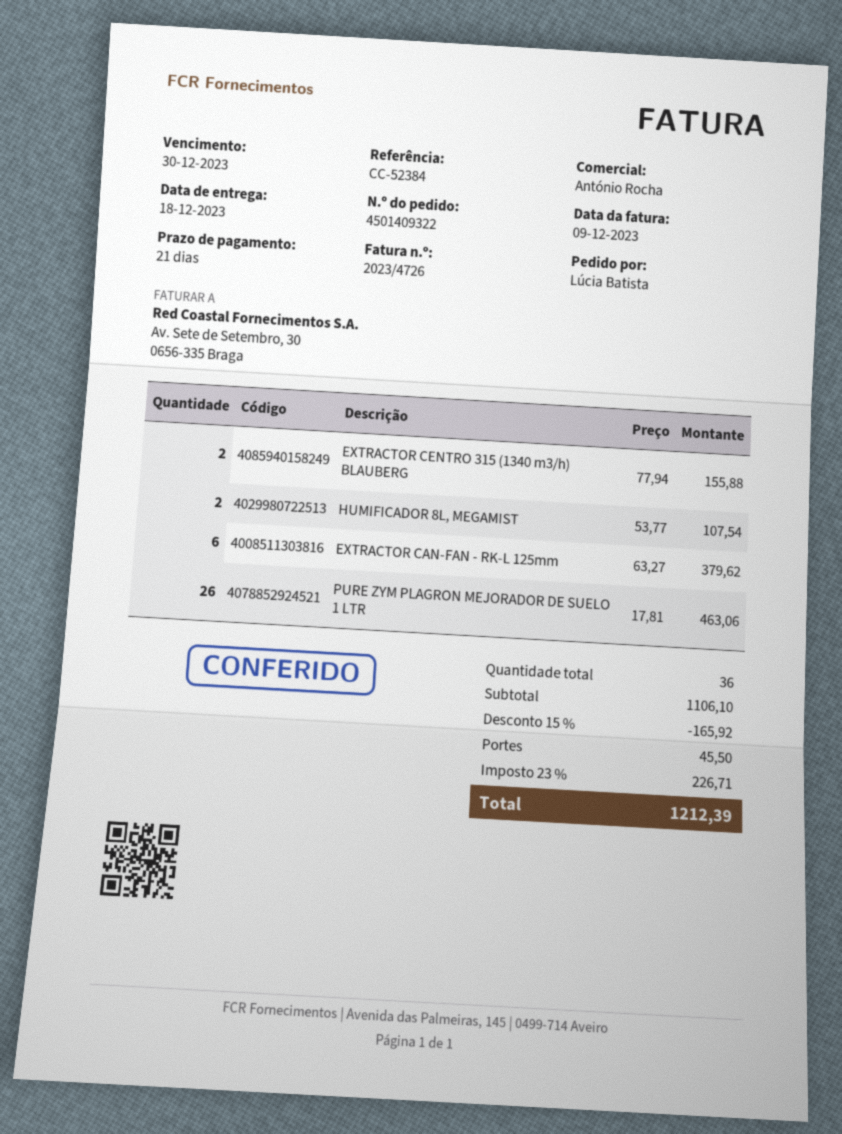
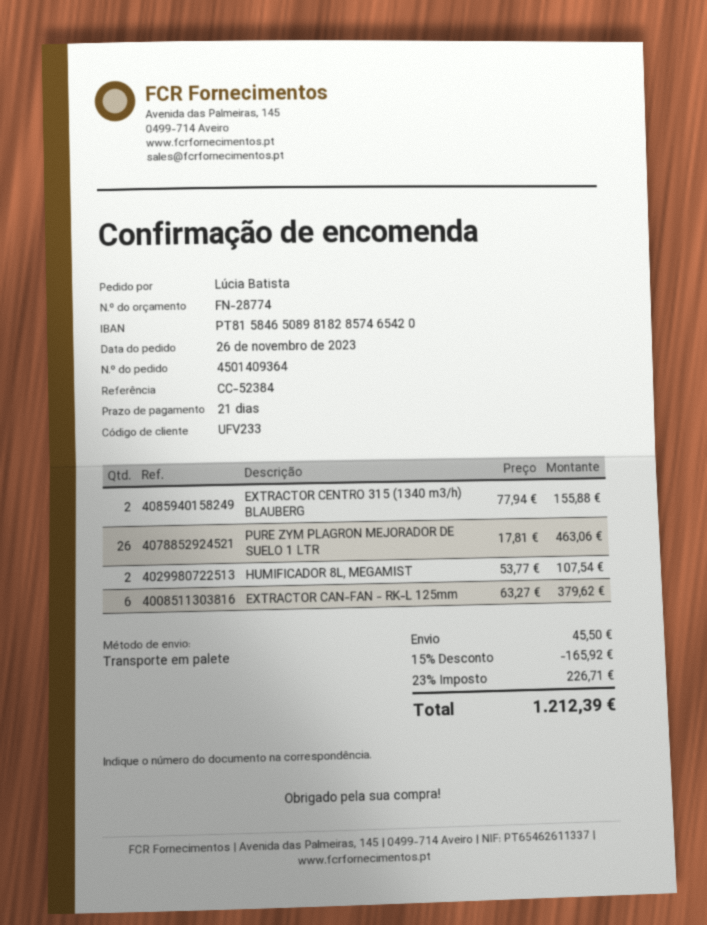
order number: 4501409322 -> 4501409364

